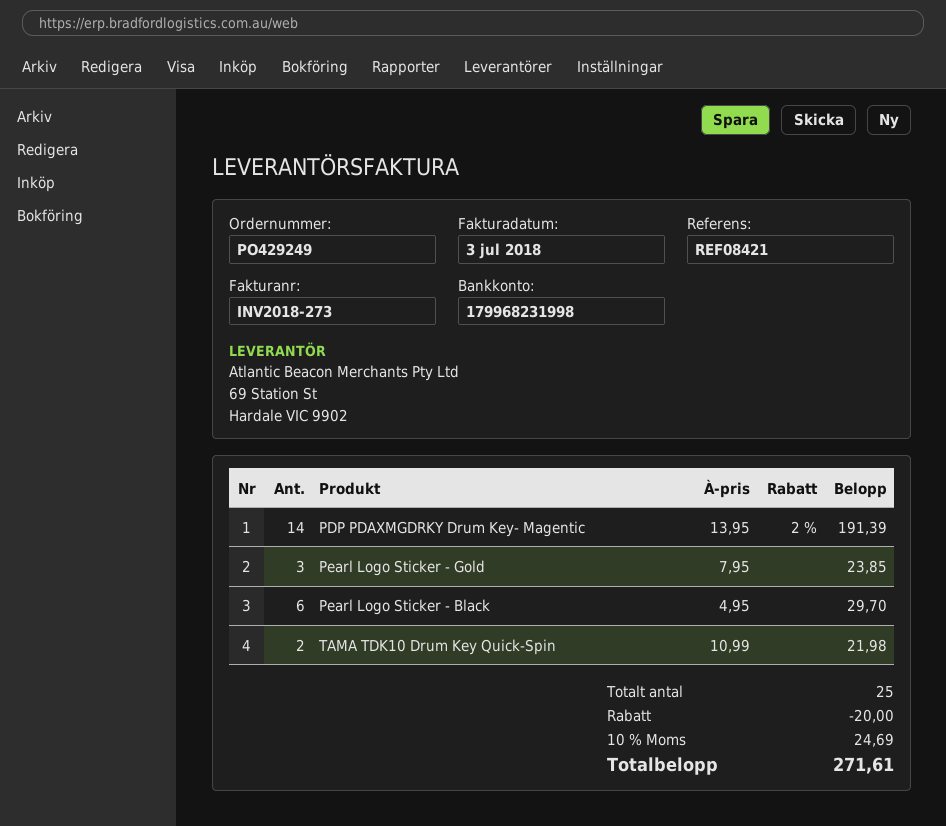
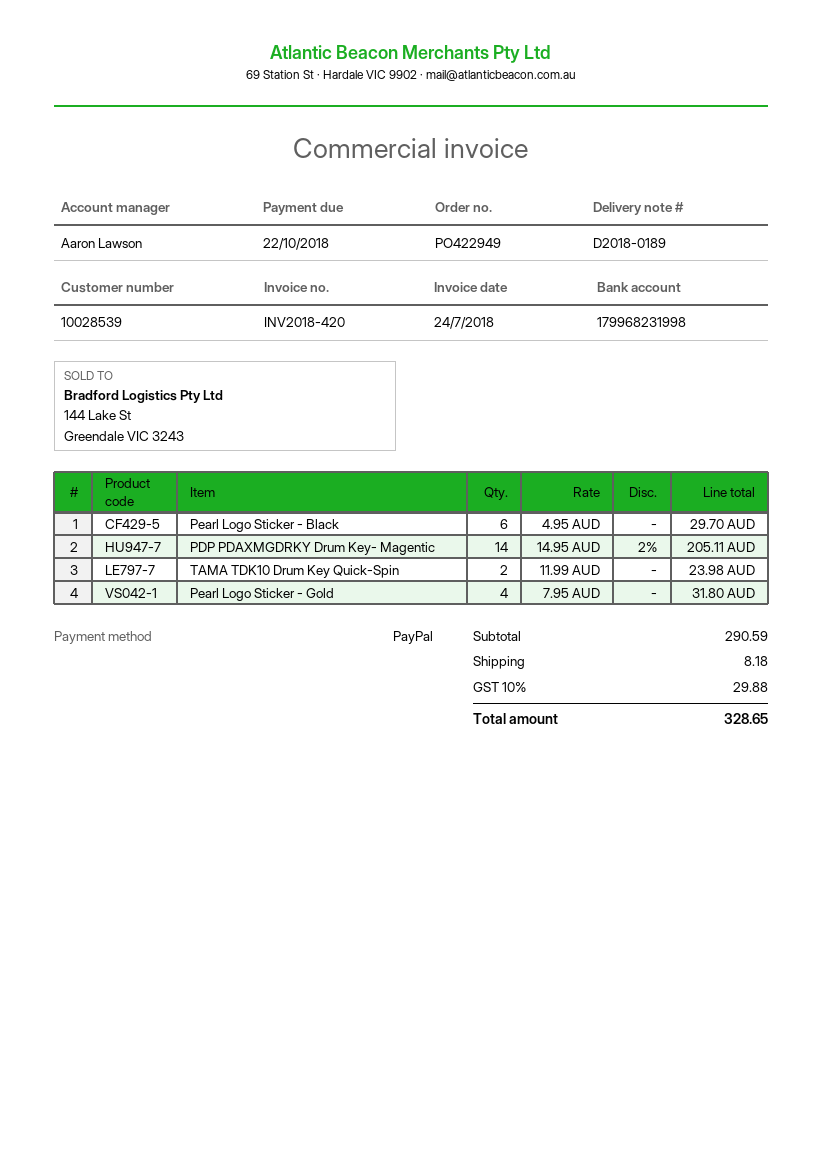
order number: PO429249 -> PO422949
invoice number: INV2018-273 -> INV2018-420
invoice date: 2018-07-03 -> 2018-07-24
PDP PDAXMGDRKY Drum Key- Magentic: 14 x 13.95 - 2% = 191.39 -> 14 x 14.95 - 2% = 205.11
Pearl Logo Sticker - Gold: 3 x 7.95 = 23.85 -> 4 x 7.95 = 31.80
TAMA TDK10 Drum Key Quick-Spin: 2 x 10.99 = 21.98 -> 2 x 11.99 = 23.98
discount: 20.00 -> none
shipping: none -> 8.18
tax: 10% = 24.69 -> 10% = 29.88
total: 271.61 -> 328.65

